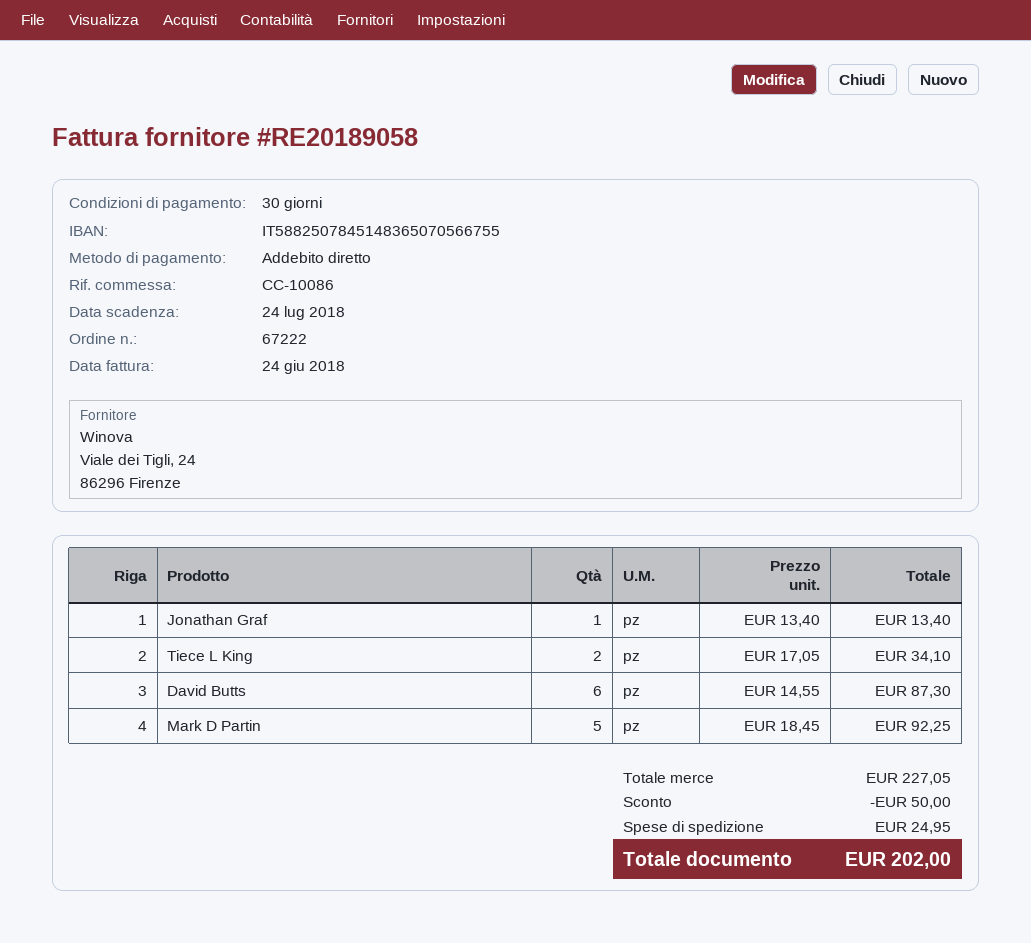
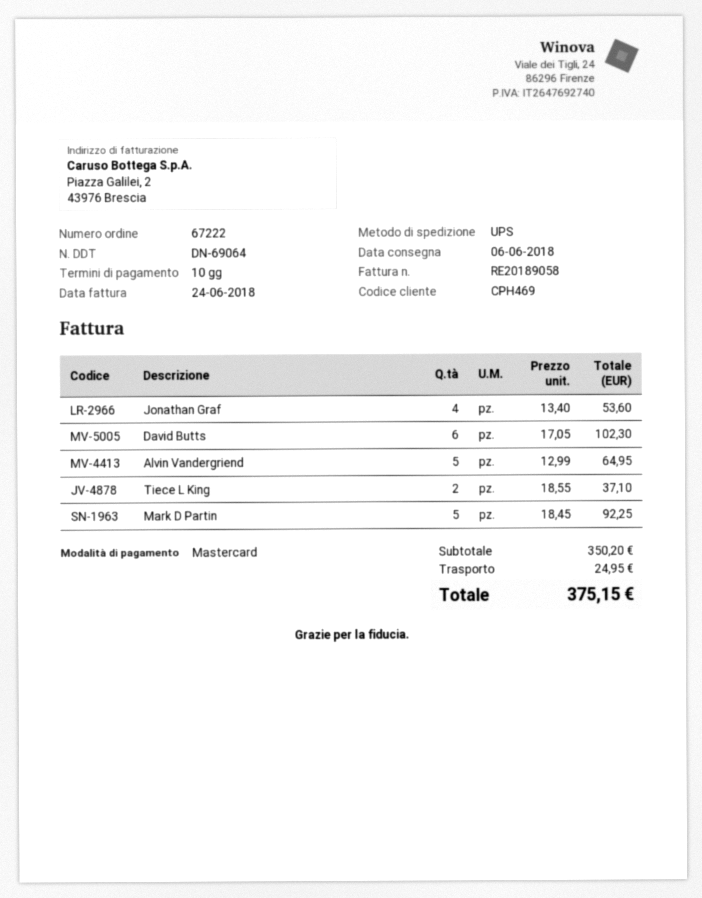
payment terms: 30 days -> 10 days
payment method: direct debit -> Mastercard
Jonathan Graf: 1 x 13.40 = 13.40 -> 4 x 13.40 = 53.60
Tiece L King: 2 x 17.05 = 34.10 -> 2 x 18.55 = 37.10
David Butts: 6 x 14.55 = 87.30 -> 6 x 17.05 = 102.30
Alvin Vandergriend: none -> 5 x 12.99 = 64.95
subtotal: 227.05 -> 350.20
discount: 50.00 -> none
total: 202.00 -> 375.15

